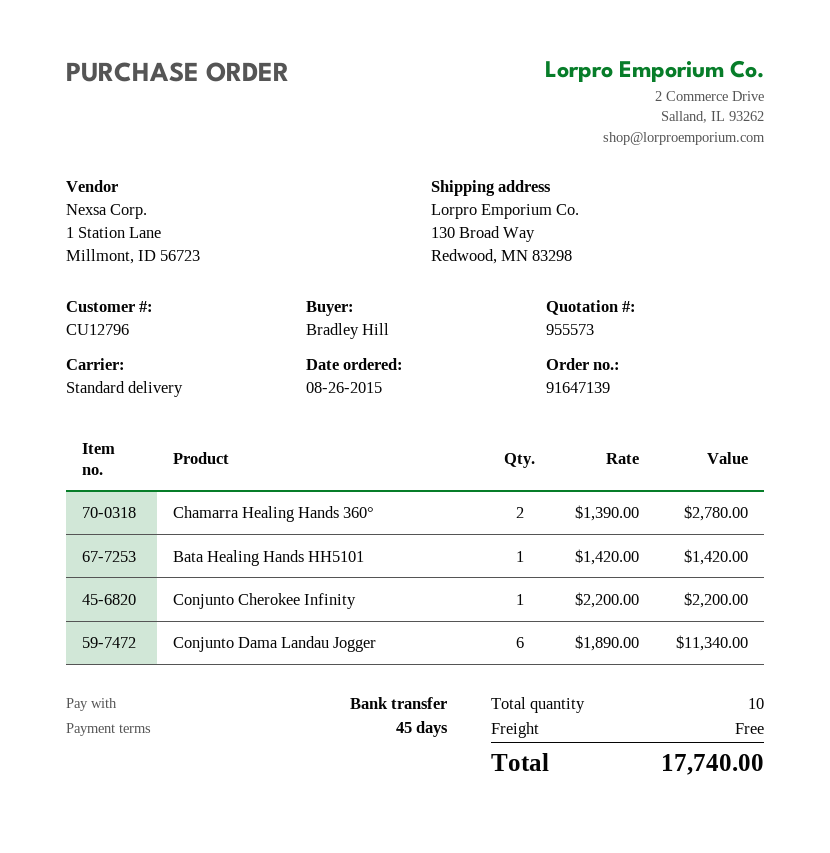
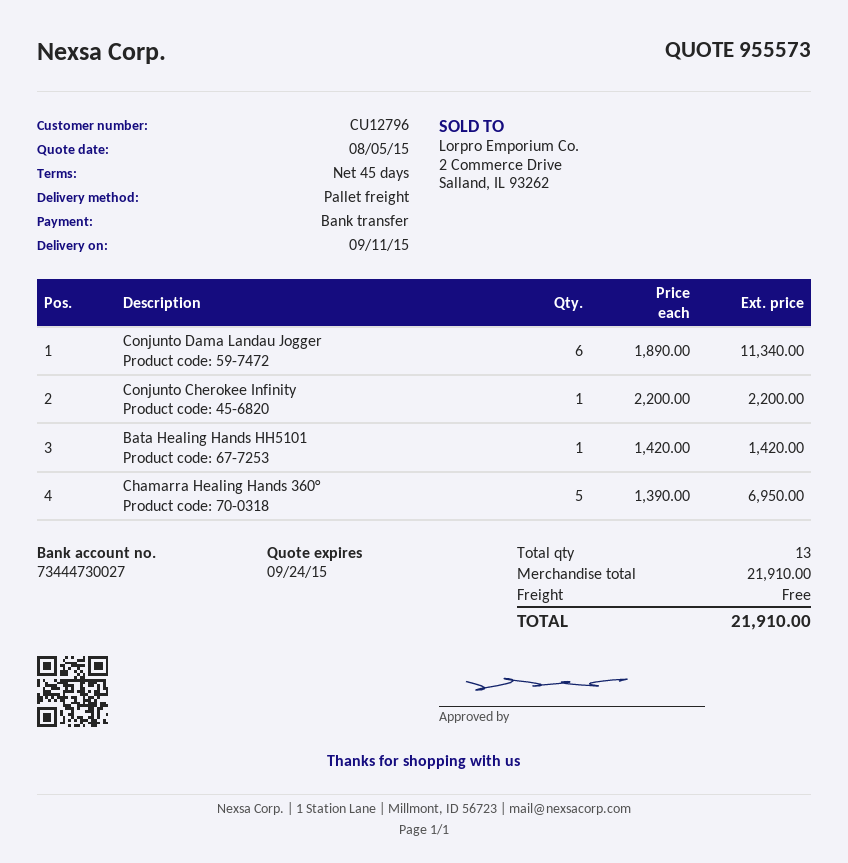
shipping method: standard -> pallet freight
Chamarra Healing Hands 360°: 2 x 1390.00 = 2780.00 -> 5 x 1390.00 = 6950.00
total quantity: 10 -> 13
total: 17740.00 -> 21910.00

